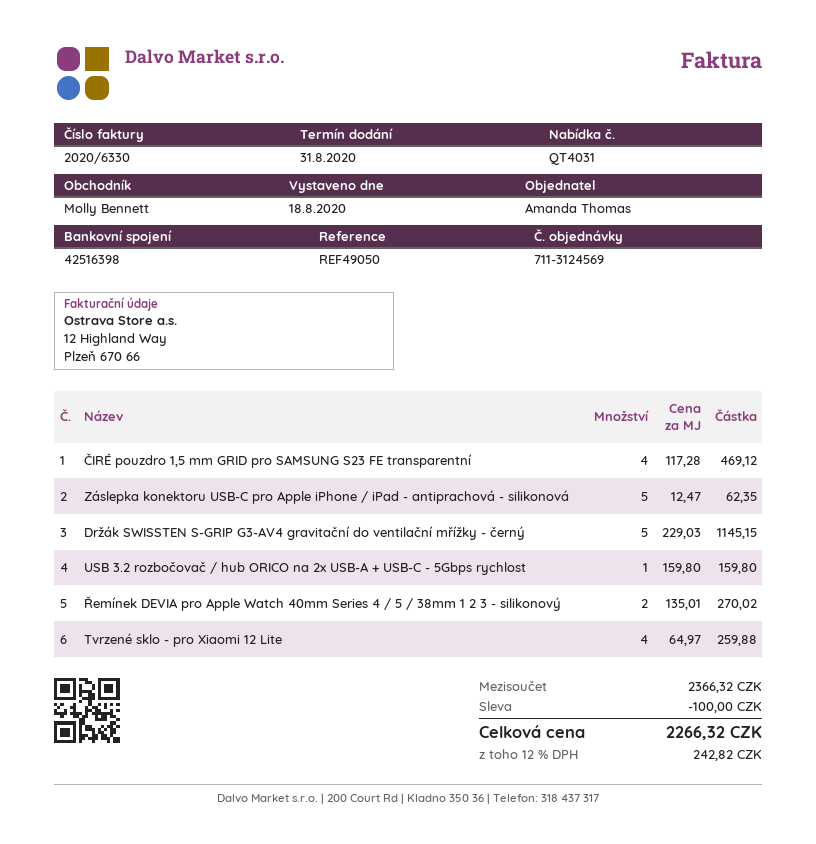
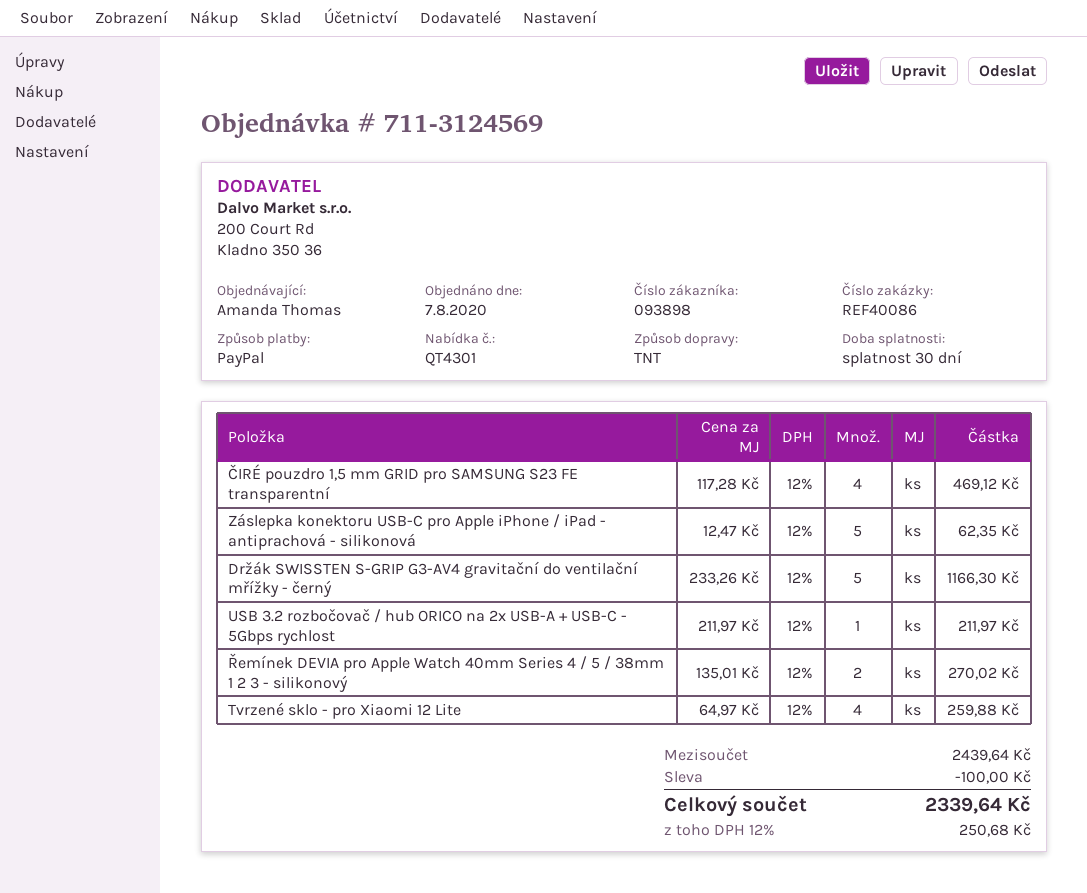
quote number: QT4031 -> QT4301
reference: REF49050 -> REF40086
Držák SWISSTEN S-GRIP G3-AV4 gravitační do ventilační mřížky - černý: 5 x 229.03 = 1145.15 -> 5 x 233.26 = 1166.30
USB 3.2 rozbočovač / hub ORICO na 2x USB-A + USB-C - 5Gbps rychlost: 1 x 159.80 = 159.80 -> 1 x 211.97 = 211.97
subtotal: 2366.32 -> 2439.64
tax: 12% = 242.82 -> 12% = 250.68
total: 2266.32 -> 2339.64

